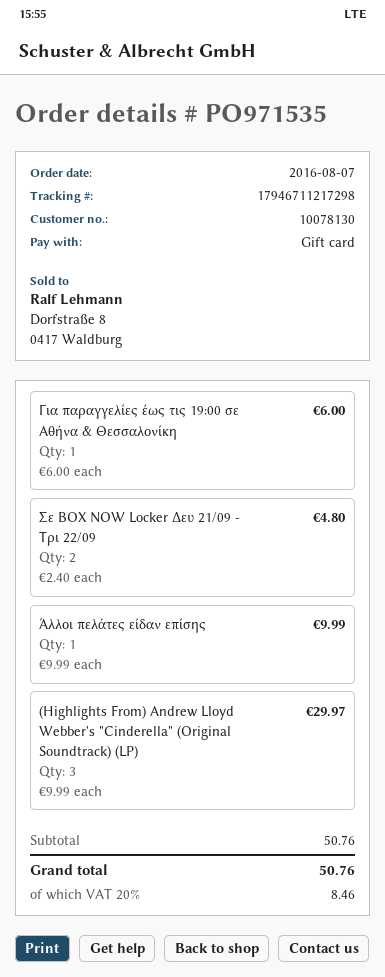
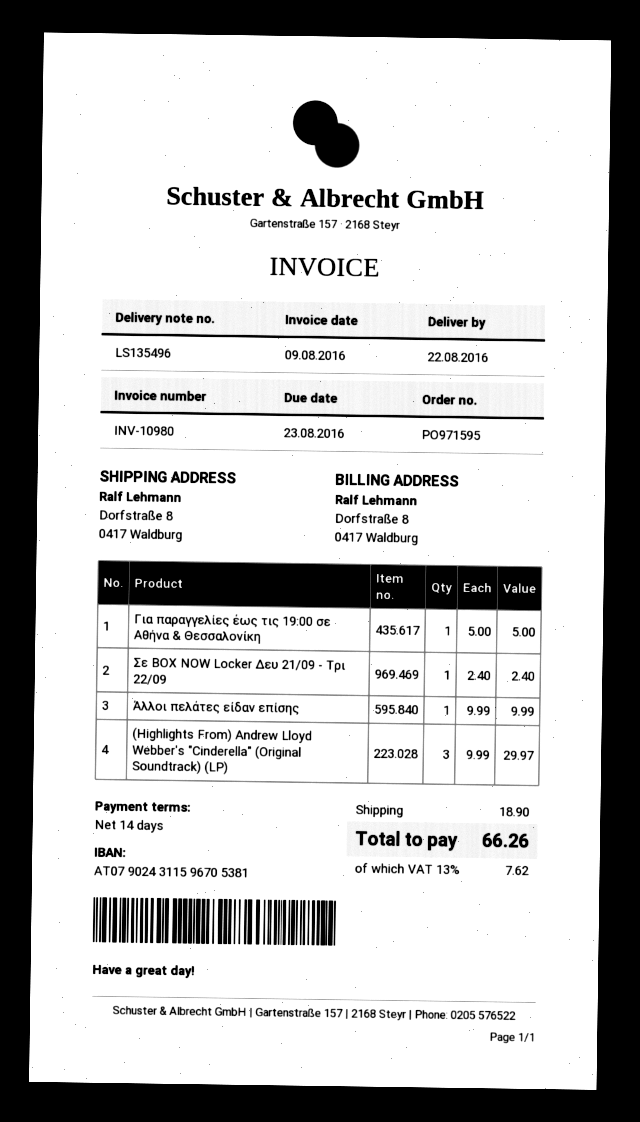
order number: PO971535 -> PO971595
Για παραγγελίες έως τις 19:00 σε Αθήνα & Θεσσαλονίκη: 1 x 6.00 = 6.00 -> 1 x 5.00 = 5.00
Σε BOX NOW Locker Δευ 21/09 - Τρι 22/09: 2 x 2.40 = 4.80 -> 1 x 2.40 = 2.40
shipping: none -> 18.90
tax: 20% = 8.46 -> 13% = 7.62
total: 50.76 -> 66.26

